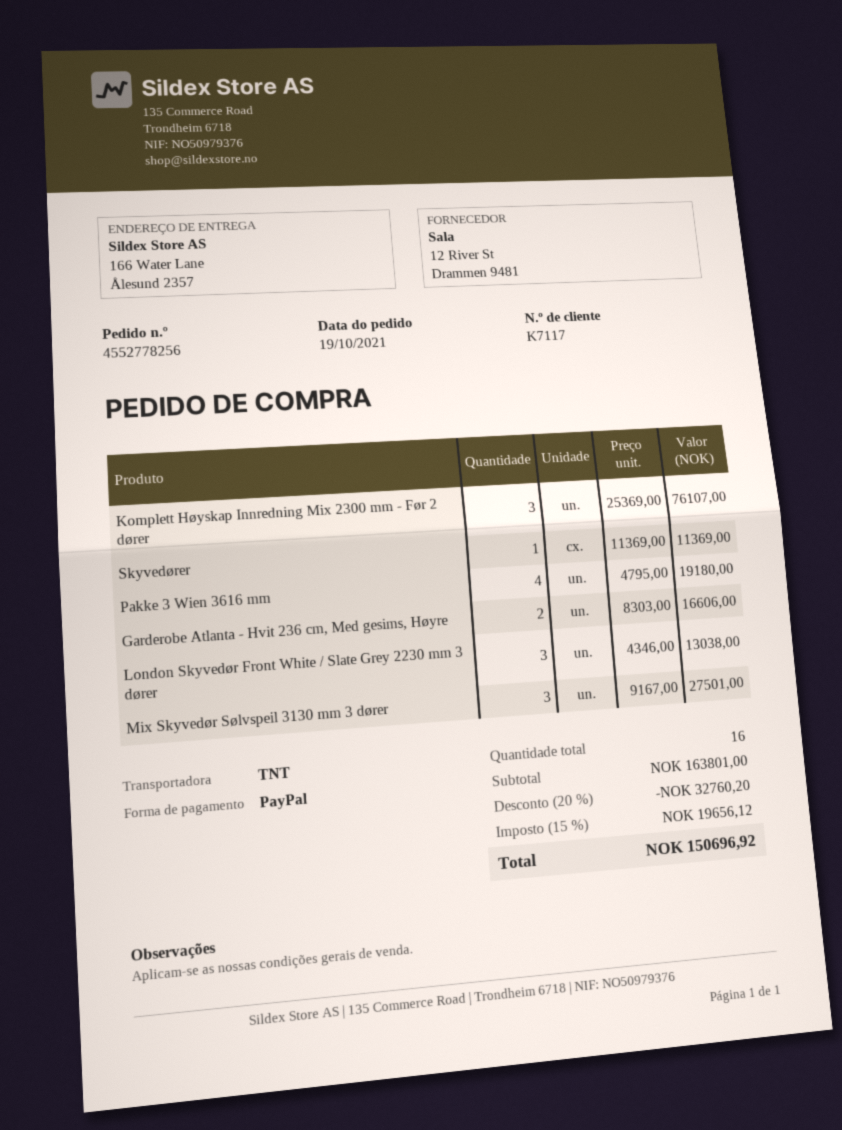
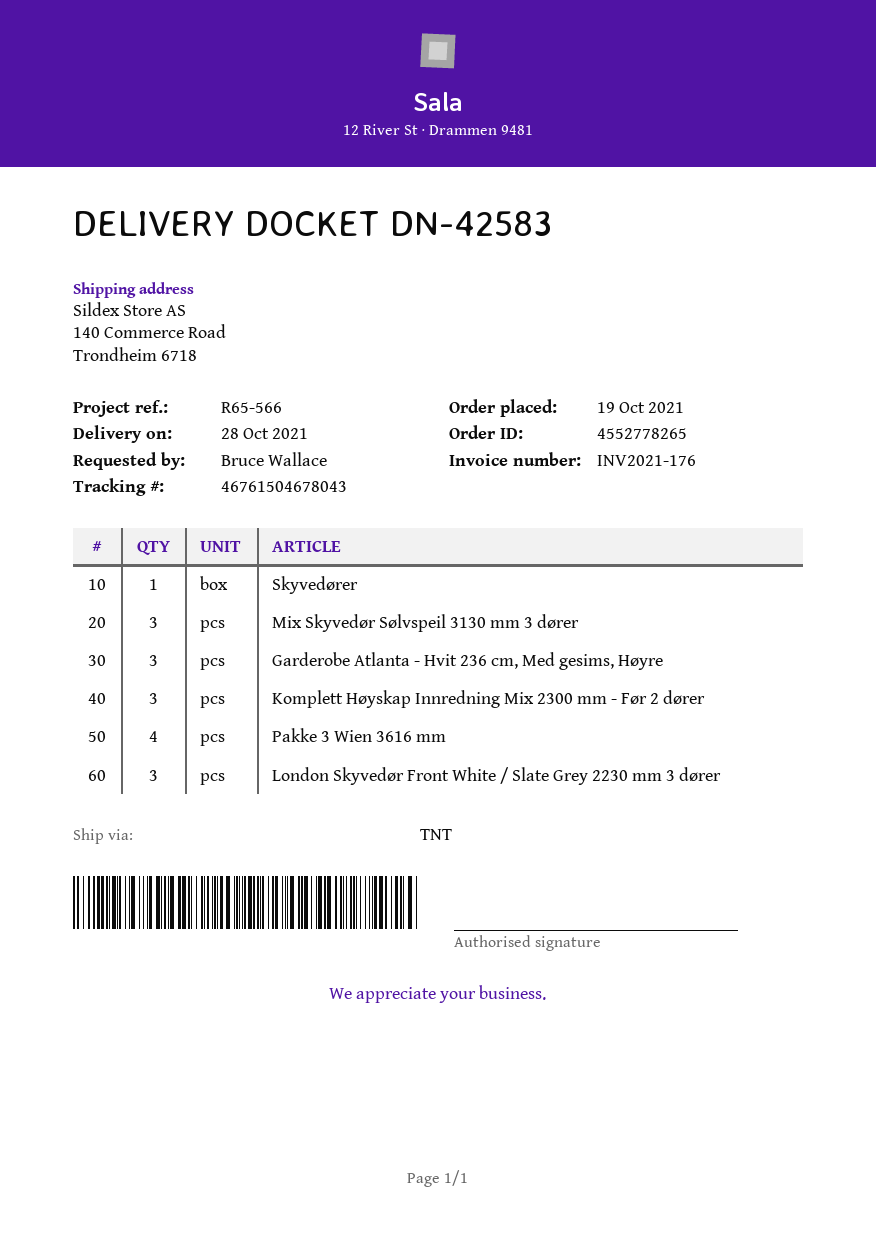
order number: 4552778256 -> 4552778265
ship to: 166 Water Lane, Ålesund 2357 -> 140 Commerce Road, Trondheim 6718
Garderobe Atlanta - Hvit 236 cm, Med gesims, Høyre: 2 -> 3

